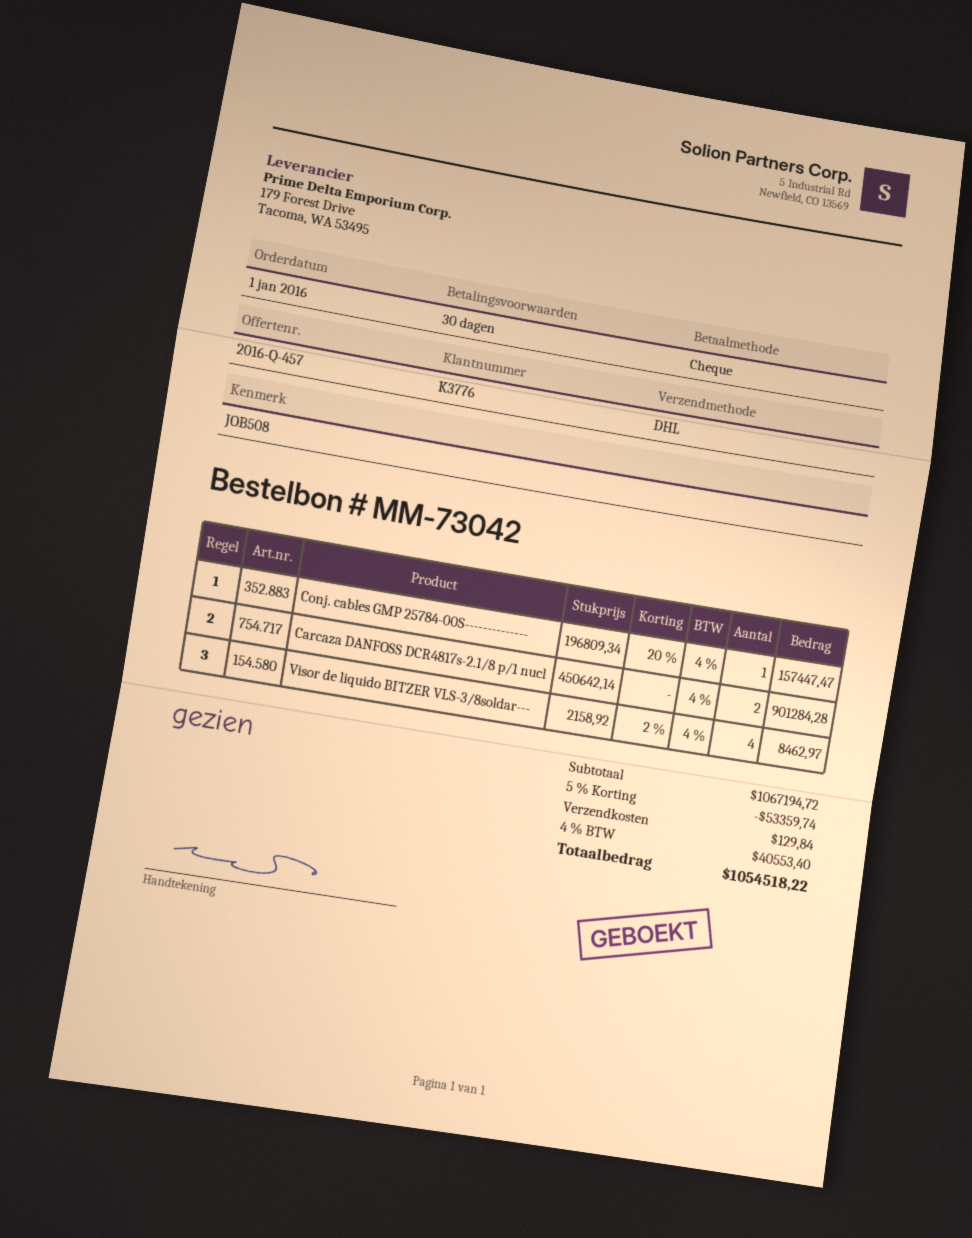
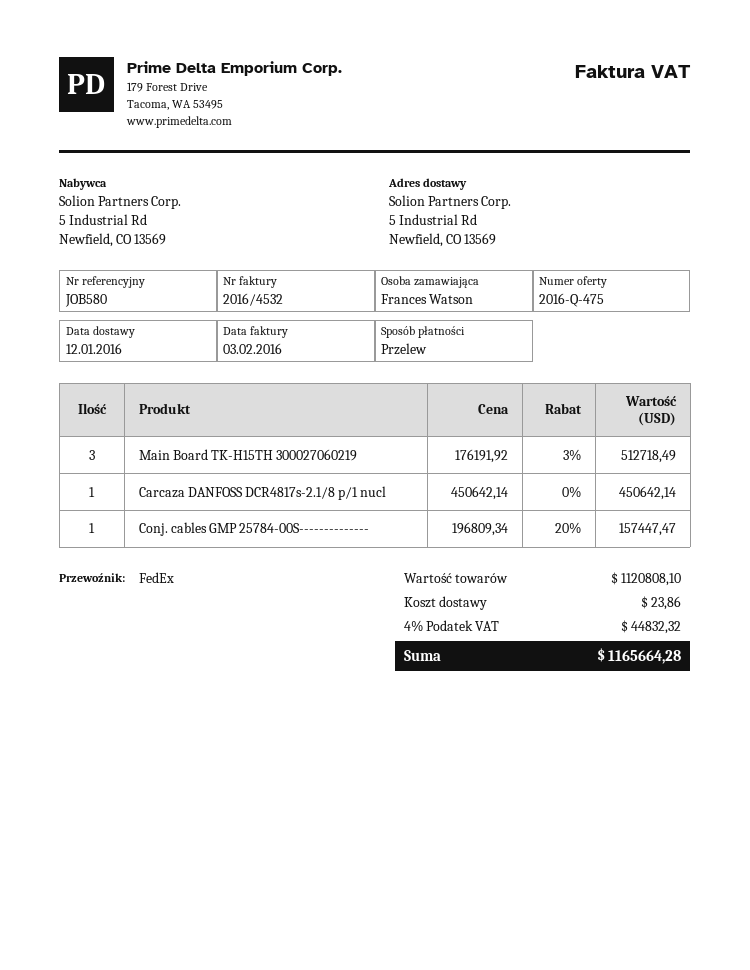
quote number: 2016-Q-457 -> 2016-Q-475
reference: JOB508 -> JOB580
payment method: cheque -> bank transfer
shipping method: DHL -> FedEx
Carcaza DANFOSS DCR4817s-2.1/8 p/1 nucl: 2 x 450642.14 = 901284.28 -> 1 x 450642.14 = 450642.14
Visor de liquido BITZER VLS-3/8soldar---: 4 x 2158.92 - 2% = 8462.97 -> none
Main Board TK-H15TH 300027060219: none -> 3 x 176191.92 - 3% = 512718.49
subtotal: 1067194.72 -> 1120808.10
discount: 5% = 53359.74 -> none
shipping: 129.84 -> 23.86
tax: 4% = 40553.40 -> 4% = 44832.32
total: 1054518.22 -> 1165664.28

